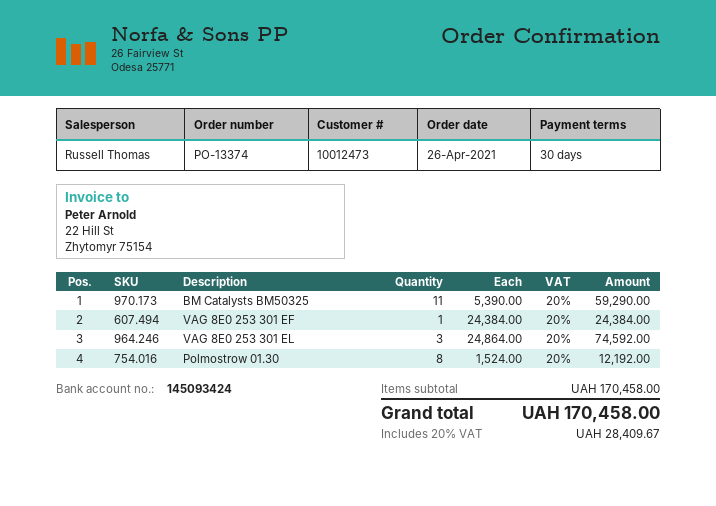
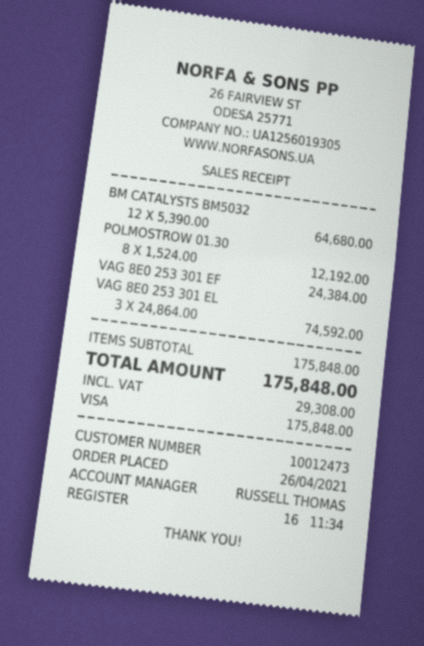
BM Catalysts BM50325: 11 x 5390.00 = 59290.00 -> 12 x 5390.00 = 64680.00
subtotal: 170458.00 -> 175848.00
tax: 28409.67 -> 29308.00
total: 170458.00 -> 175848.00

